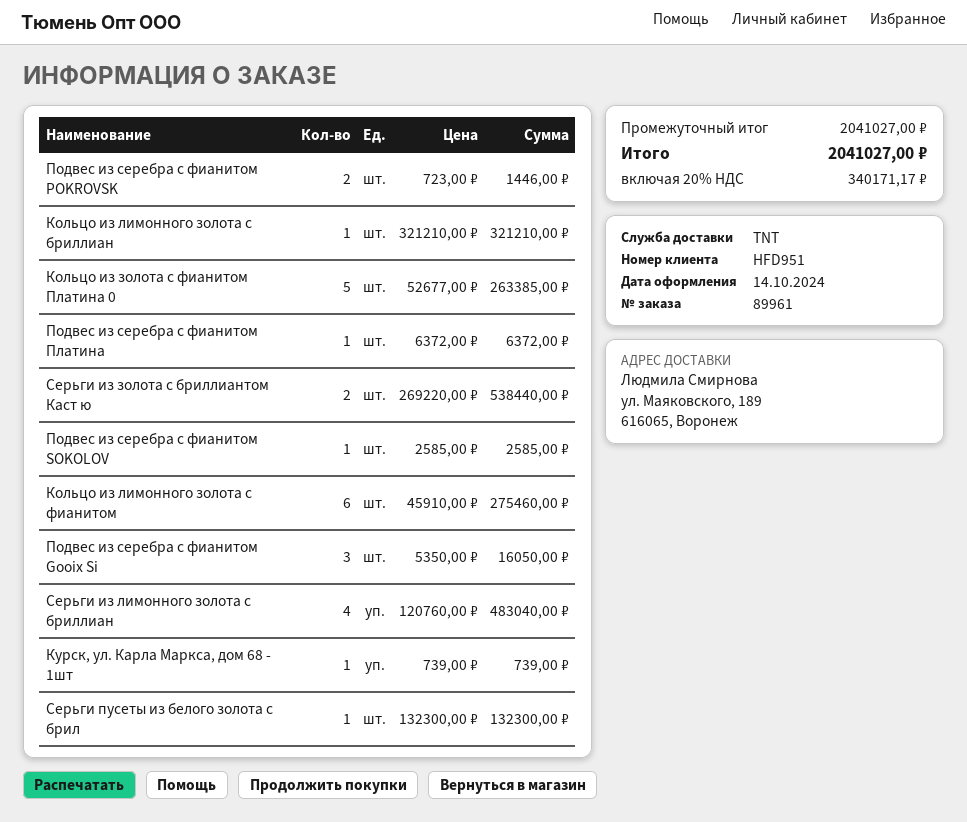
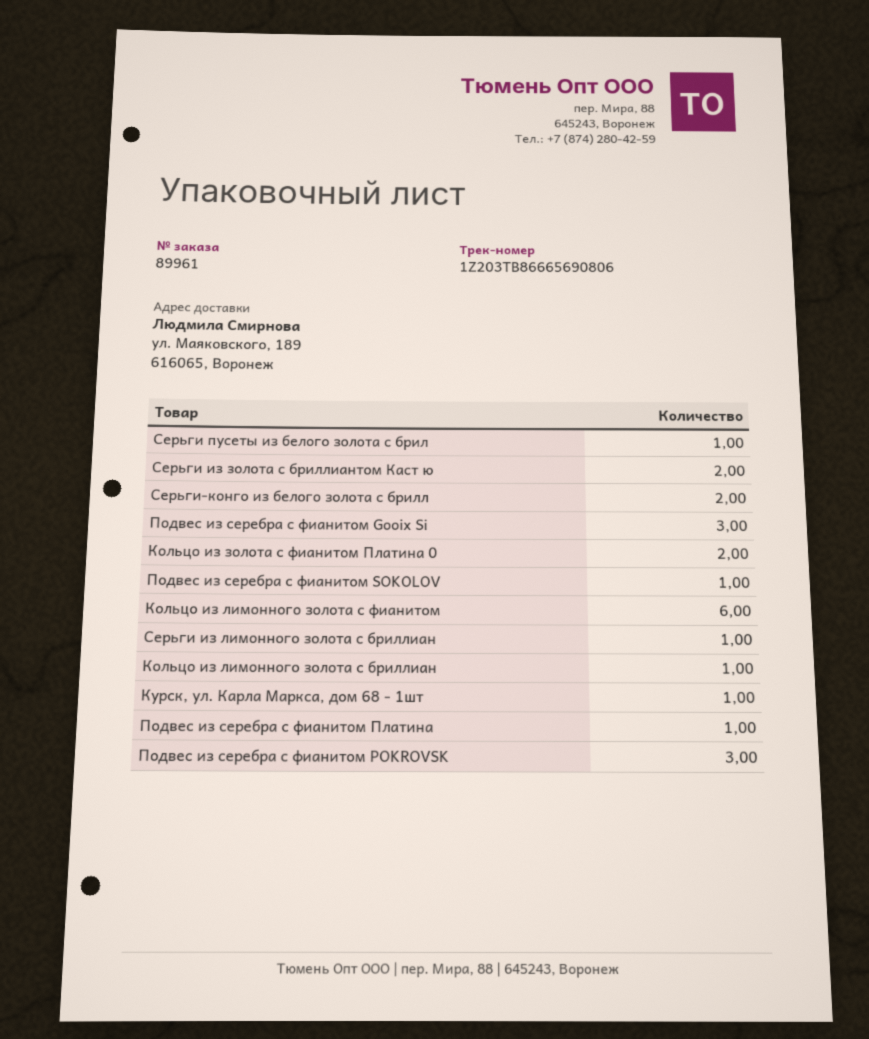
Подвес из серебра с фианитом POKROVSK: 2 -> 3
Кольцо из золота с фианитом Платина 0: 5 -> 2
Серьги из лимонного золота с бриллиан: 4 -> 1
Серьги-конго из белого золота с брилл: none -> 2

